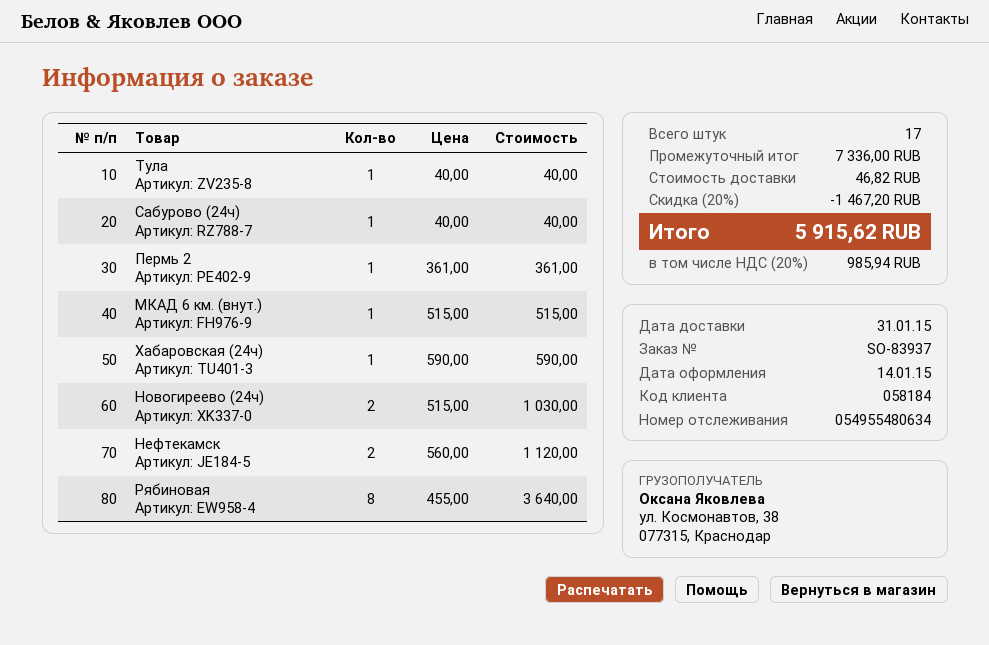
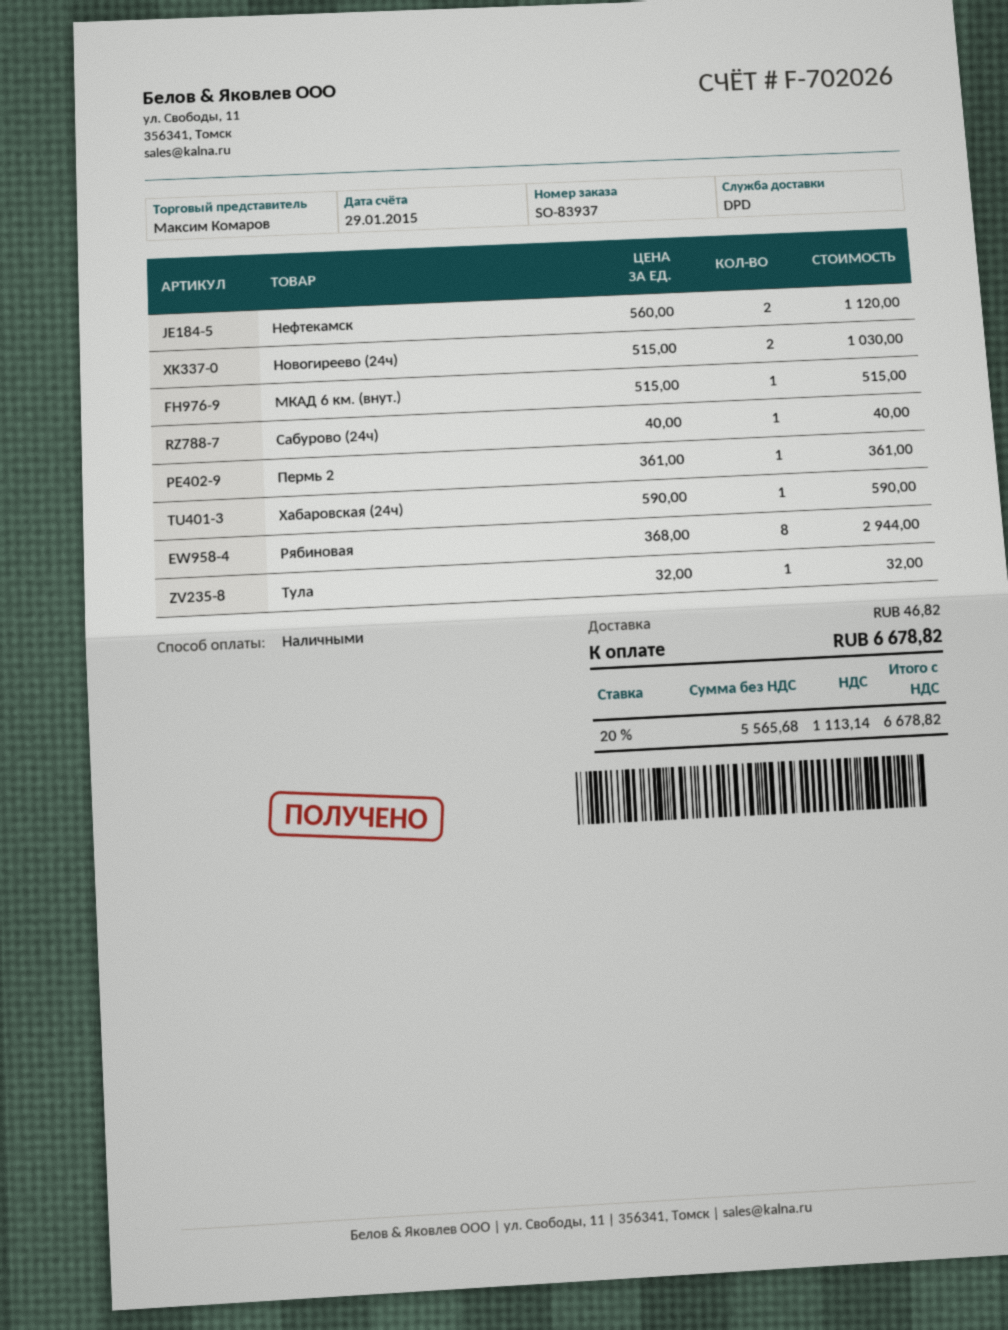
Тула: 1 x 40.00 = 40.00 -> 1 x 32.00 = 32.00
Рябиновая: 8 x 455.00 = 3640.00 -> 8 x 368.00 = 2944.00
discount: 20% = 1467.20 -> none
tax: 20% = 985.94 -> 20% = 1113.14
total: 5915.62 -> 6678.82

